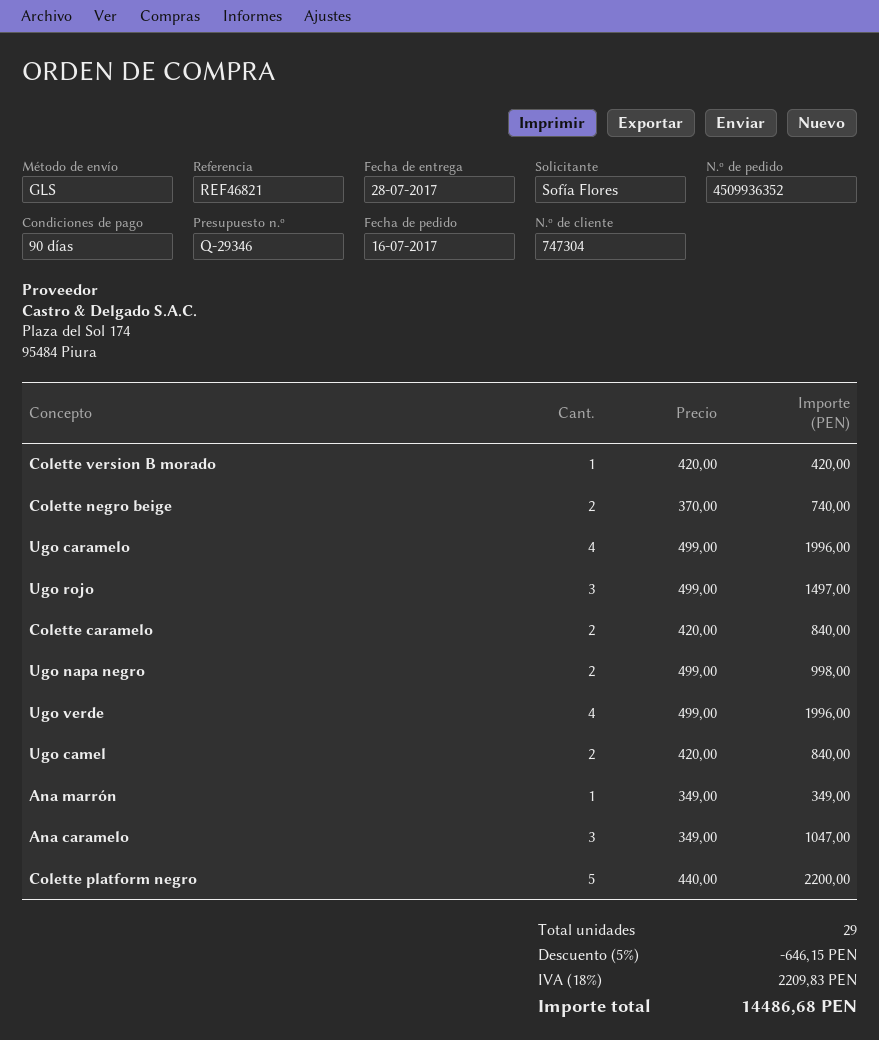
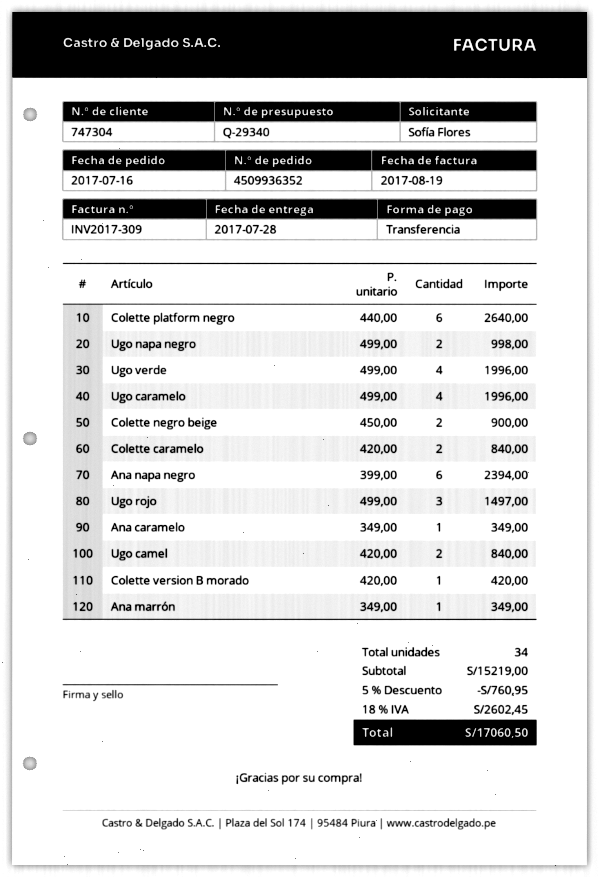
quote number: Q-29346 -> Q-29340
Colette negro beige: 2 x 370.00 = 740.00 -> 2 x 450.00 = 900.00
Ana caramelo: 3 x 349.00 = 1047.00 -> 1 x 349.00 = 349.00
Colette platform negro: 5 x 440.00 = 2200.00 -> 6 x 440.00 = 2640.00
Ana napa negro: none -> 6 x 399.00 = 2394.00
total quantity: 29 -> 34
discount: 5% = 646.15 -> 5% = 760.95
tax: 18% = 2209.83 -> 18% = 2602.45
total: 14486.68 -> 17060.50

